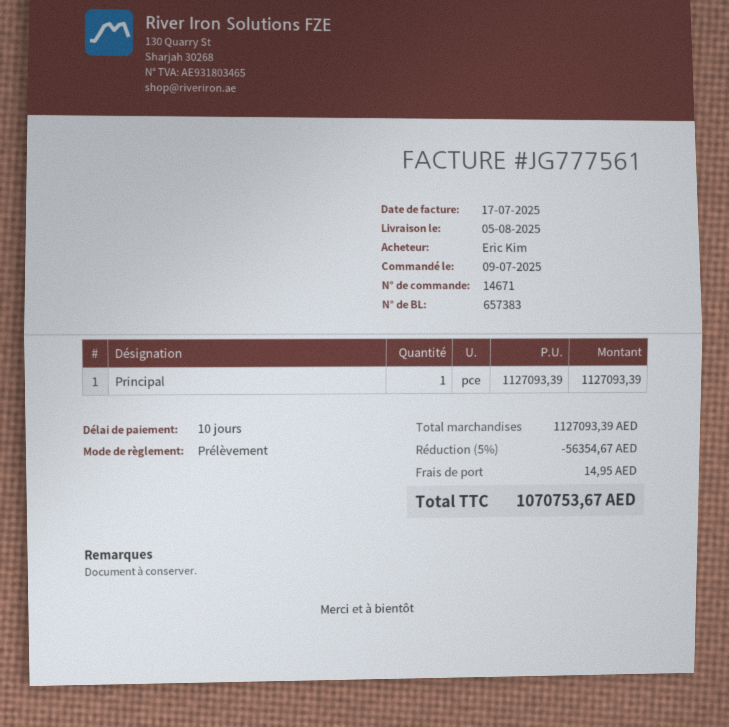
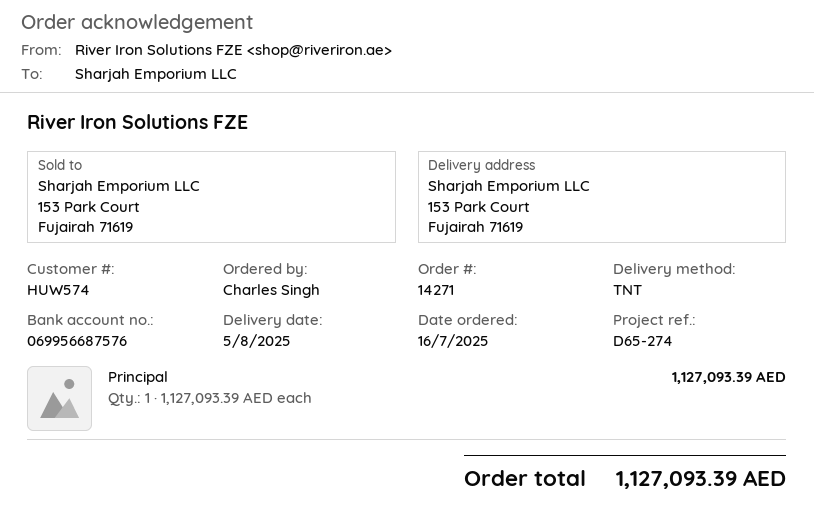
order number: 14671 -> 14271
order date: 2025-07-09 -> 2025-07-16
ordered by: Eric Kim -> Charles Singh
discount: 5% = 56354.67 -> none
shipping: 14.95 -> none
total: 1070753.67 -> 1127093.39

